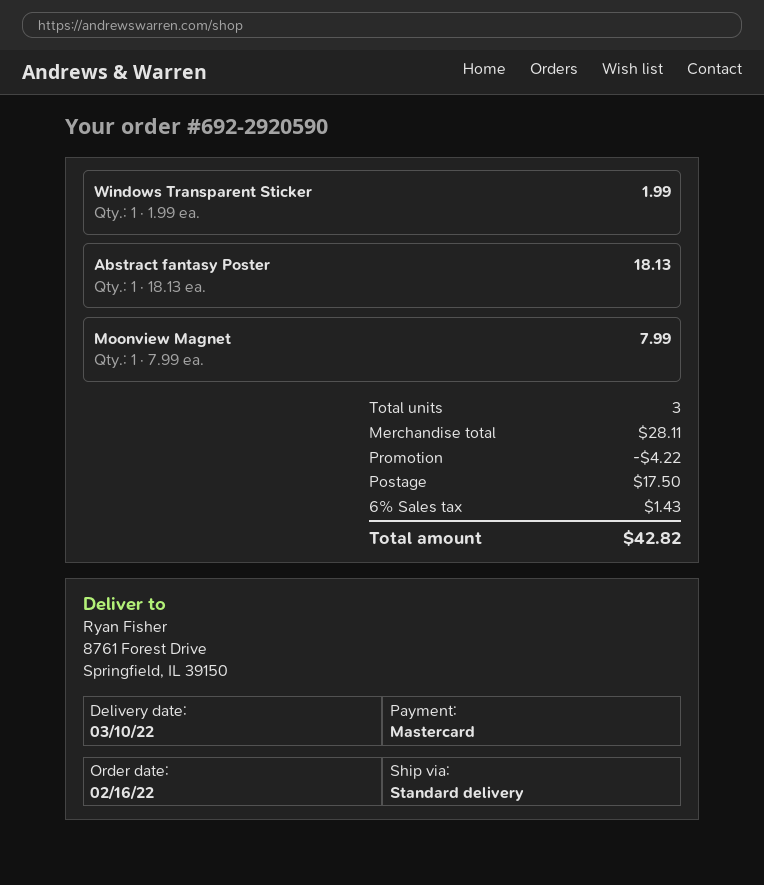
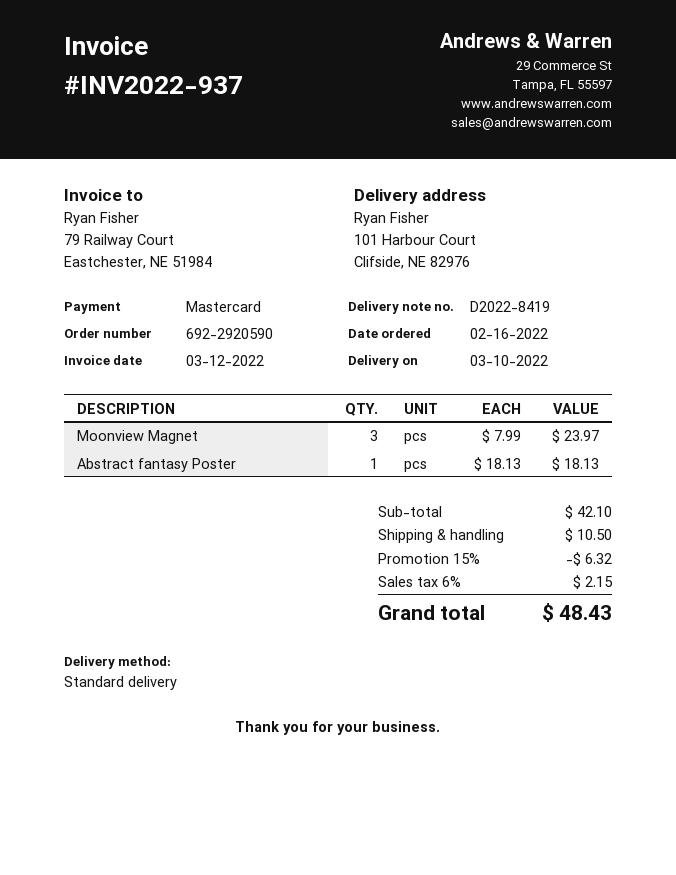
ship to: 8761 Forest Drive, Springfield, IL 39150 -> 101 Harbour Court, Clifside, NE 82976
Windows Transparent Sticker: 1 x 1.99 = 1.99 -> none
Moonview Magnet: 1 x 7.99 = 7.99 -> 3 x 7.99 = 23.97
subtotal: 28.11 -> 42.10
discount: 4.22 -> 6.32
shipping: 17.50 -> 10.50
tax: 6% = 1.43 -> 6% = 2.15
total: 42.82 -> 48.43

